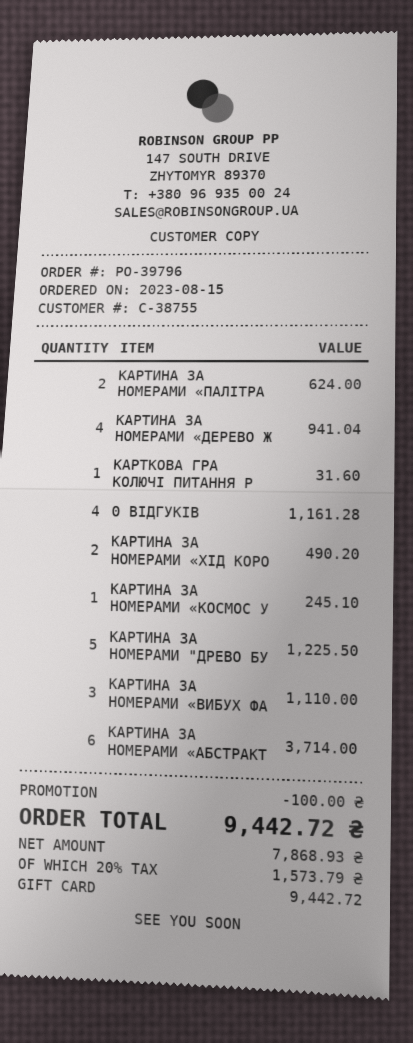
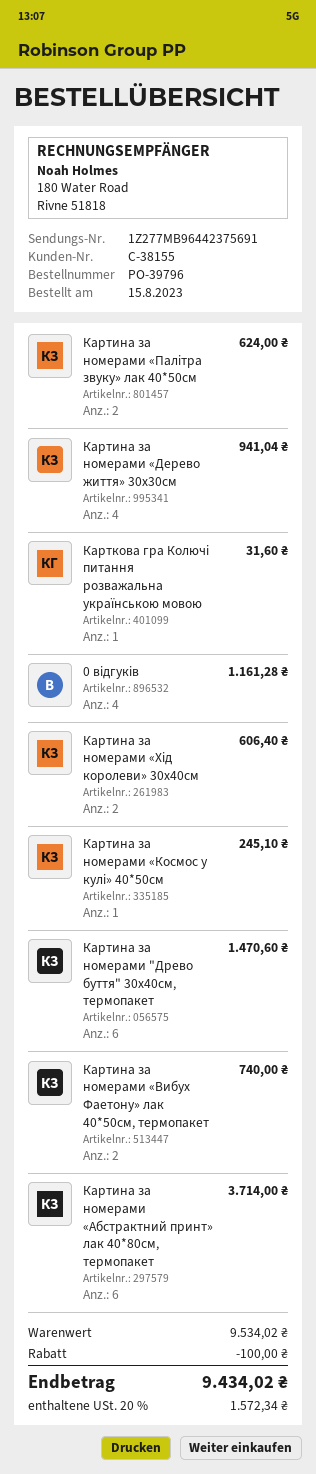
customer number: C-38755 -> C-38155
КАРТИНА ЗА НОМЕРАМИ «ХІД КОРО: 2 for 490.20 -> 2 for 606.40
КАРТИНА ЗА НОМЕРАМИ "ДРЕВО БУ: 5 for 1225.50 -> 6 for 1470.60
КАРТИНА ЗА НОМЕРАМИ «ВИБУХ ФА: 3 for 1110.00 -> 2 for 740.00
tax: 20% = 1573.79 -> 20% = 1572.34
total: 9442.72 -> 9434.02

